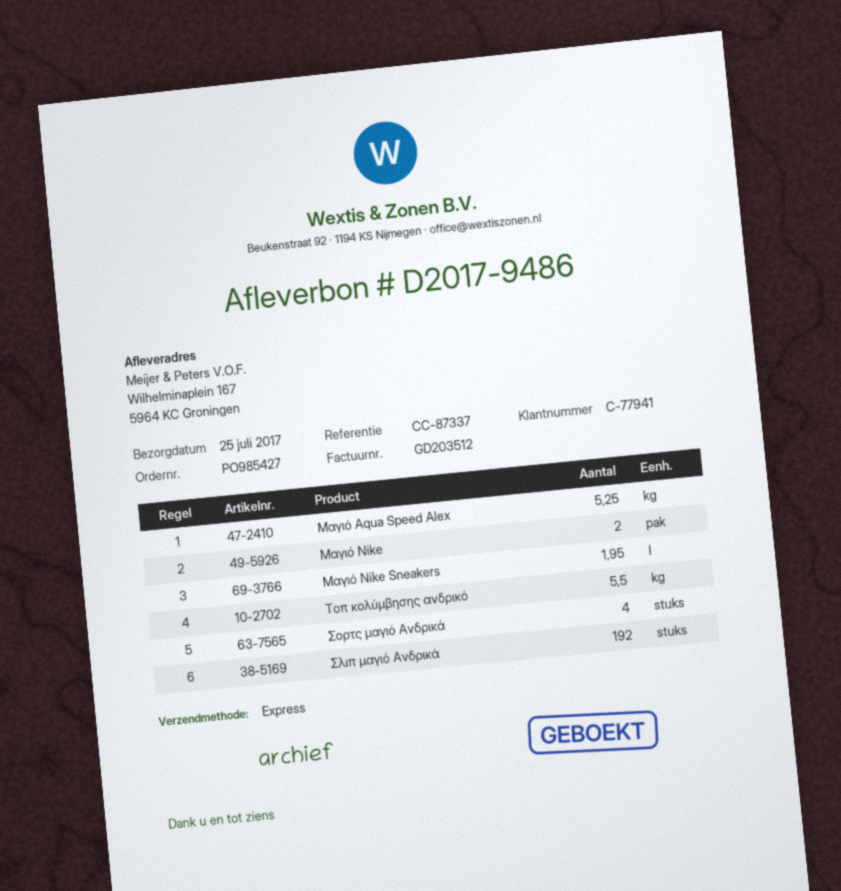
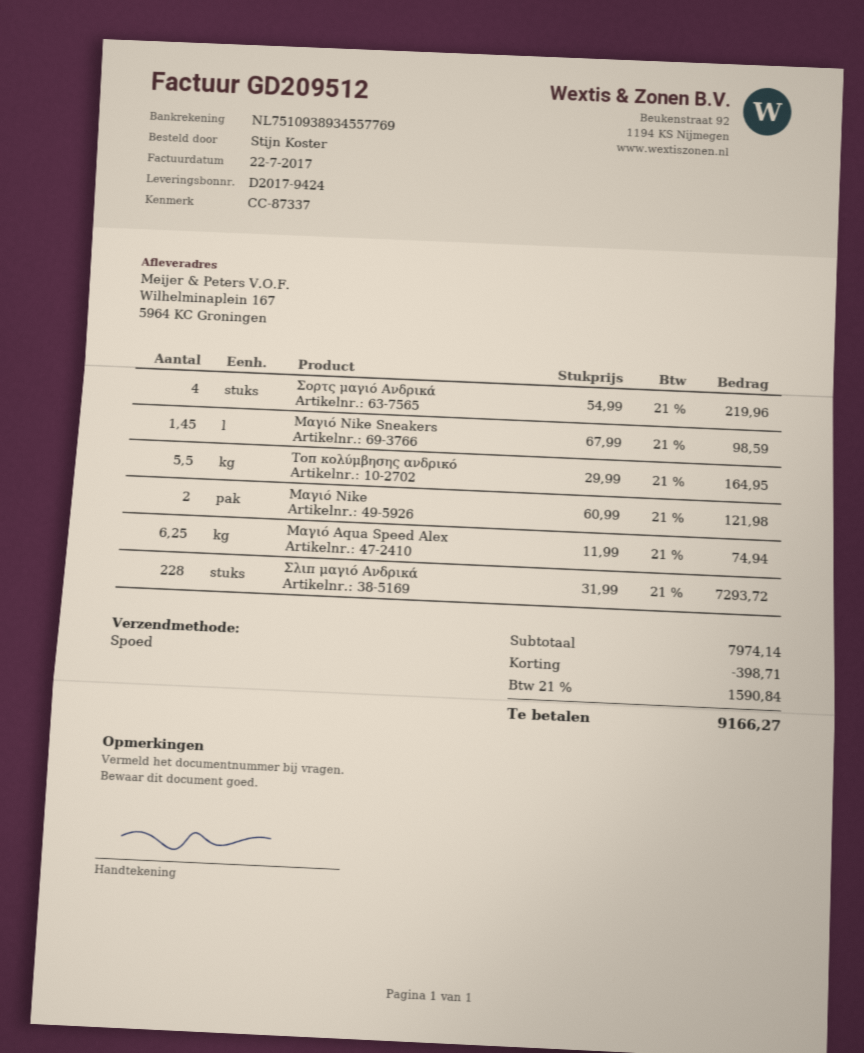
delivery note number: D2017-9486 -> D2017-9424
invoice number: GD203512 -> GD209512
Μαγιό Aqua Speed Alex: 5.25 -> 6.25
Μαγιό Nike Sneakers: 1.95 -> 1.45
Σλιπ μαγιό Ανδρικά: 192 -> 228

